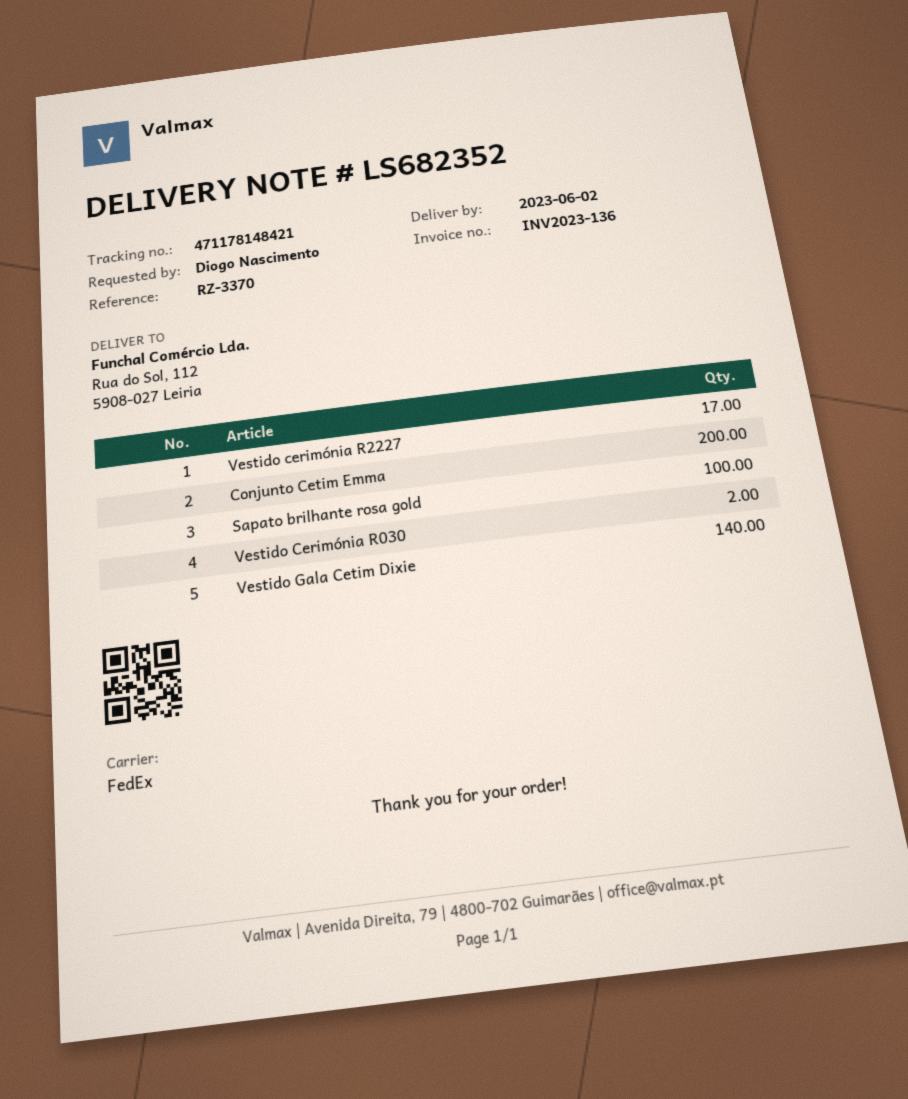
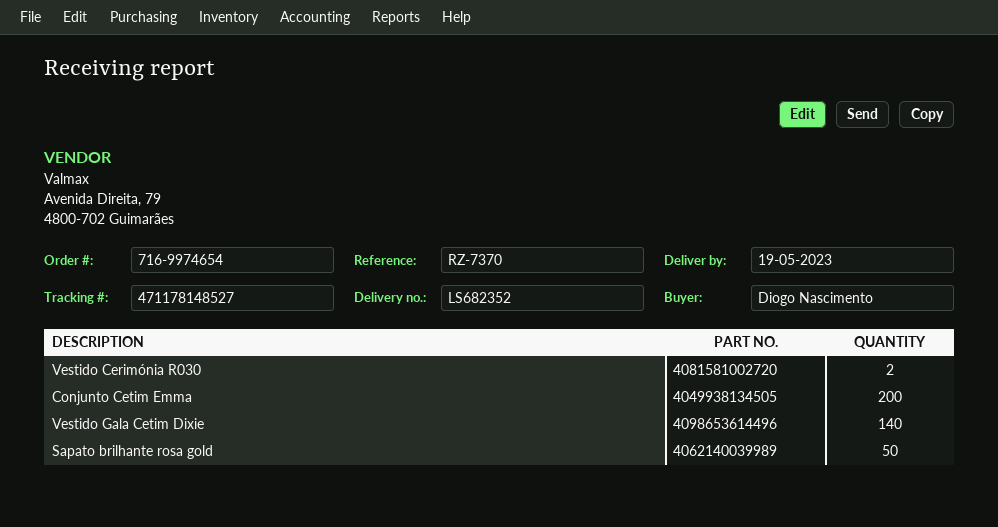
delivery date: 2023-06-02 -> 2023-05-19
reference: RZ-3370 -> RZ-7370
tracking number: 471178148421 -> 471178148527
Vestido cerimónia R2227: 17 -> none
Sapato brilhante rosa gold: 100 -> 50

